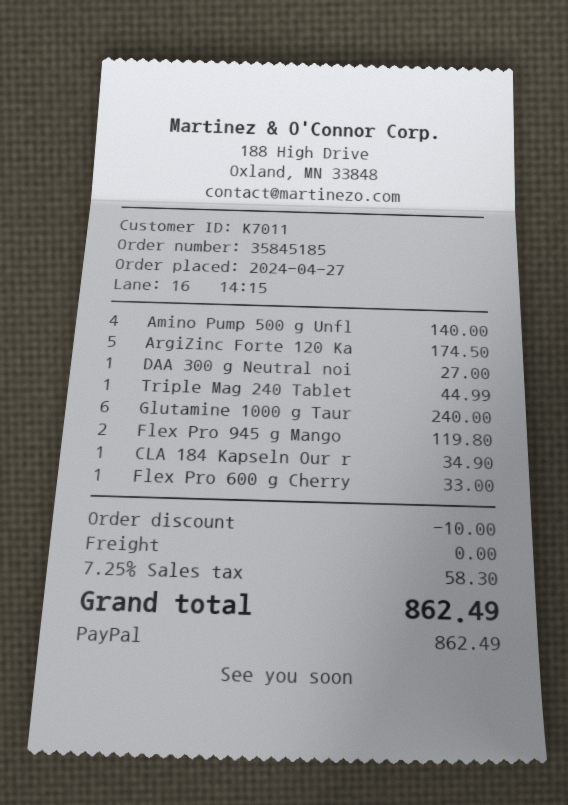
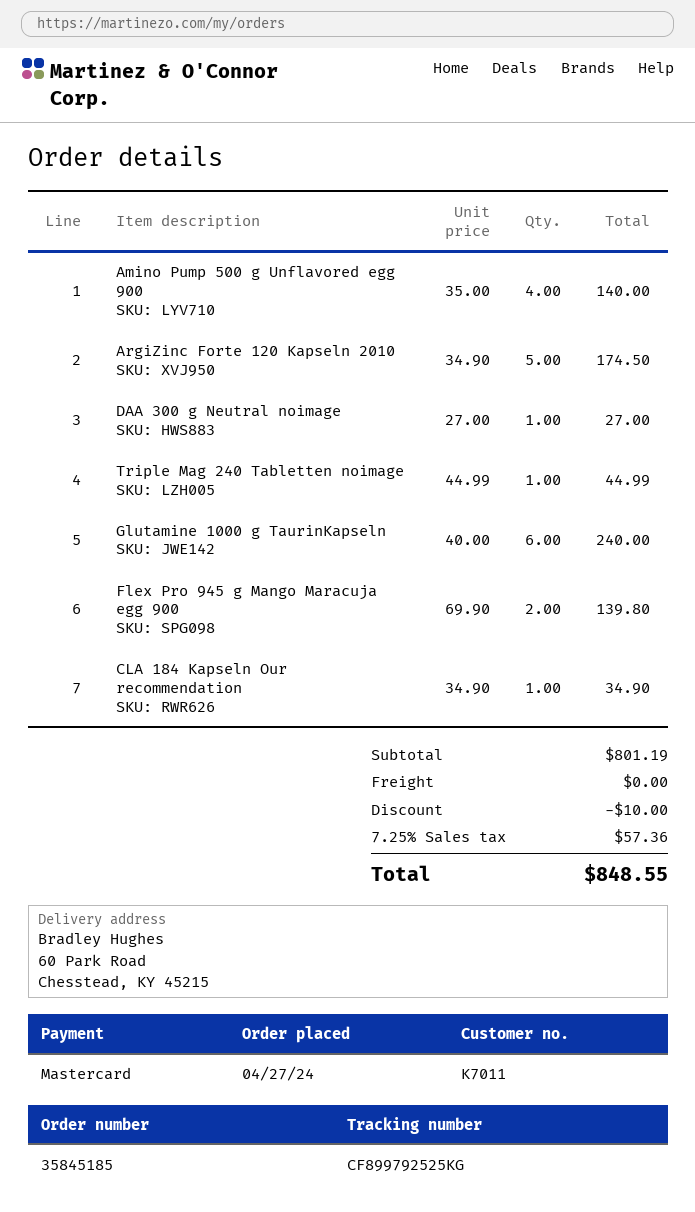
payment method: PayPal -> Mastercard
Flex Pro 945 g Mango: 2 for 119.80 -> 2 for 139.80
Flex Pro 600 g Cherry: 1 for 33.00 -> none
tax: 7.25% = 58.30 -> 7.25% = 57.36
total: 862.49 -> 848.55

